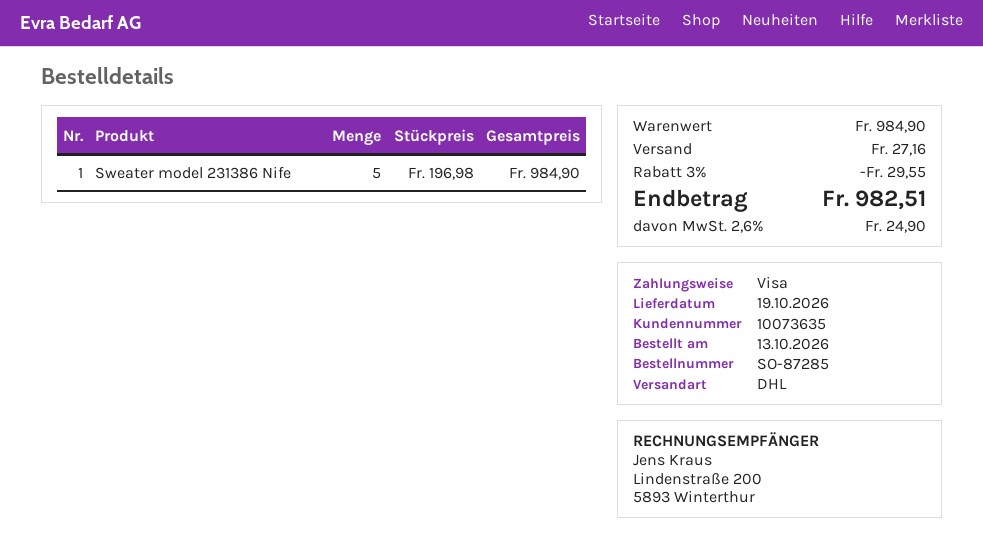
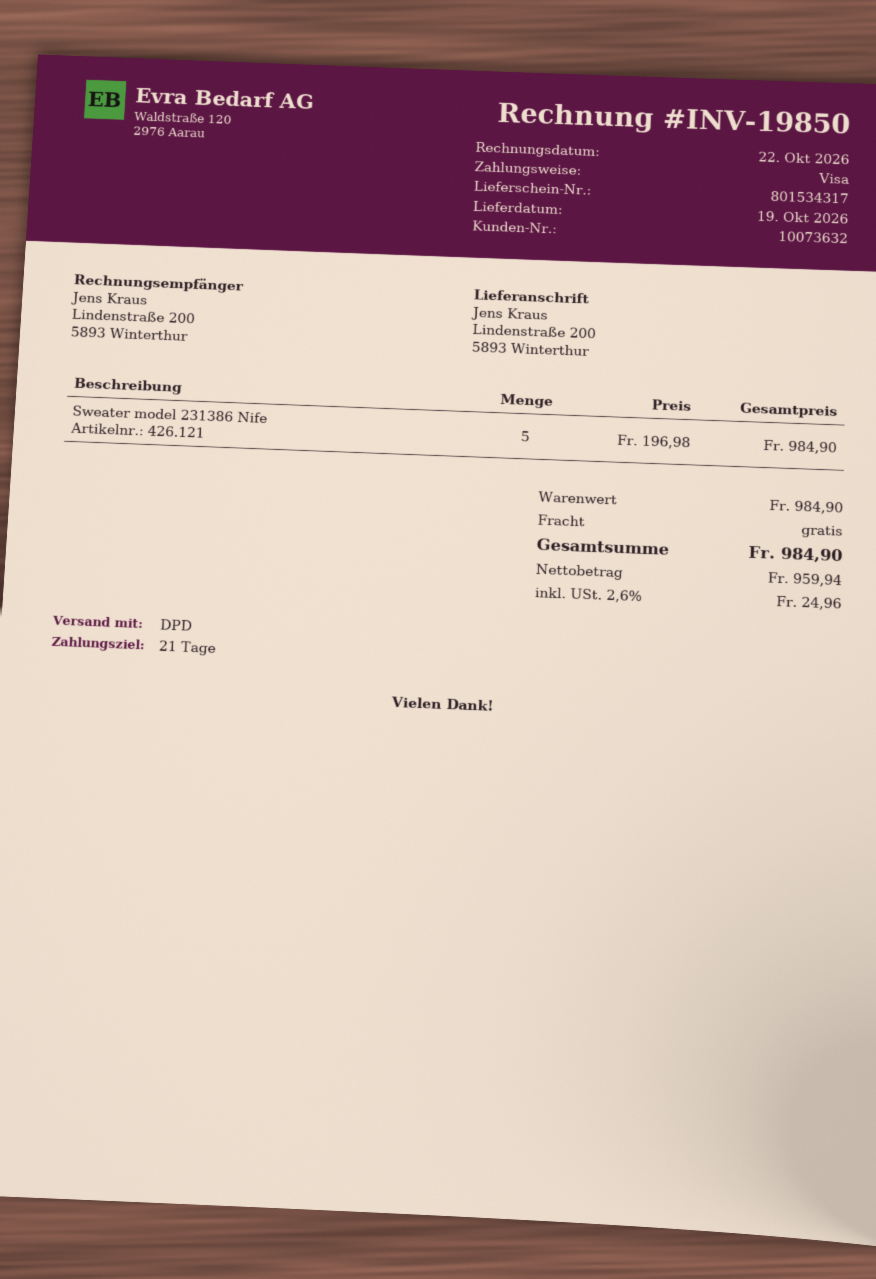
customer number: 10073635 -> 10073632
shipping method: DHL -> DPD
discount: 3% = 29.55 -> none
shipping: 27.16 -> 0.00
tax: 2.6% = 24.90 -> 2.6% = 24.96
total: 982.51 -> 984.90

